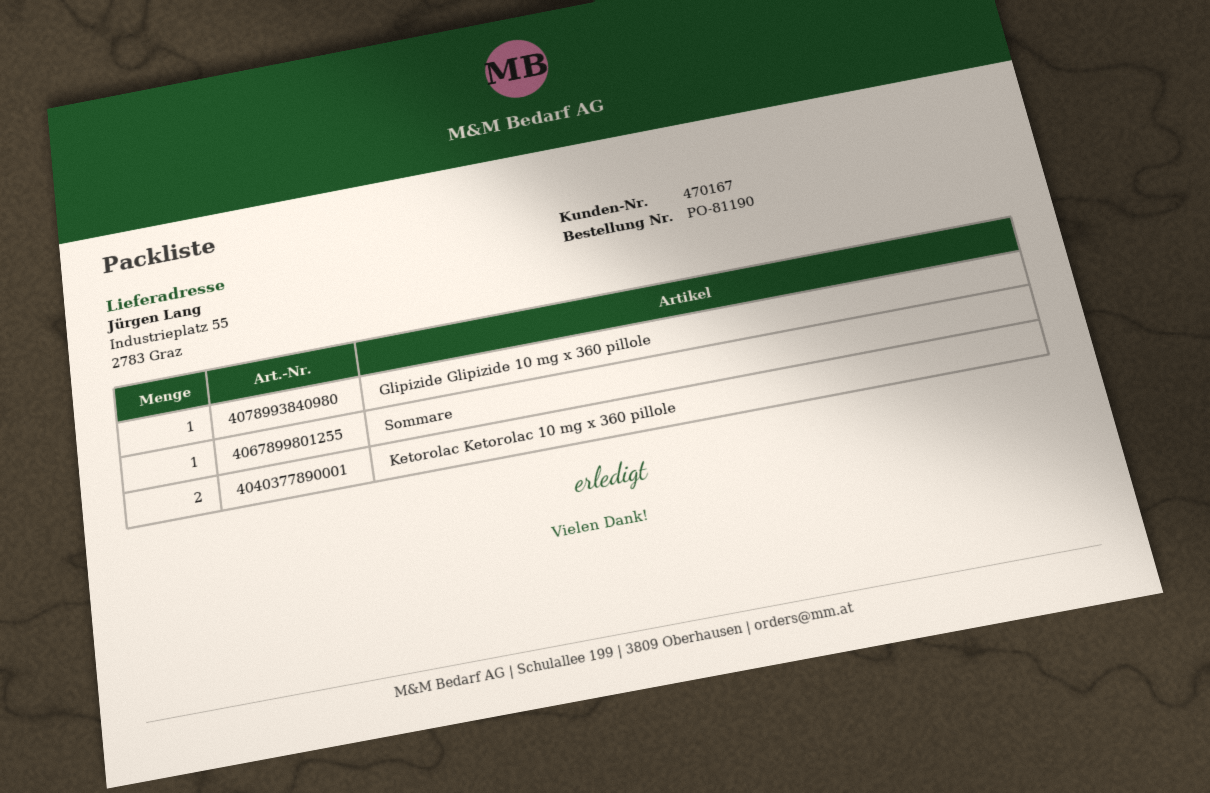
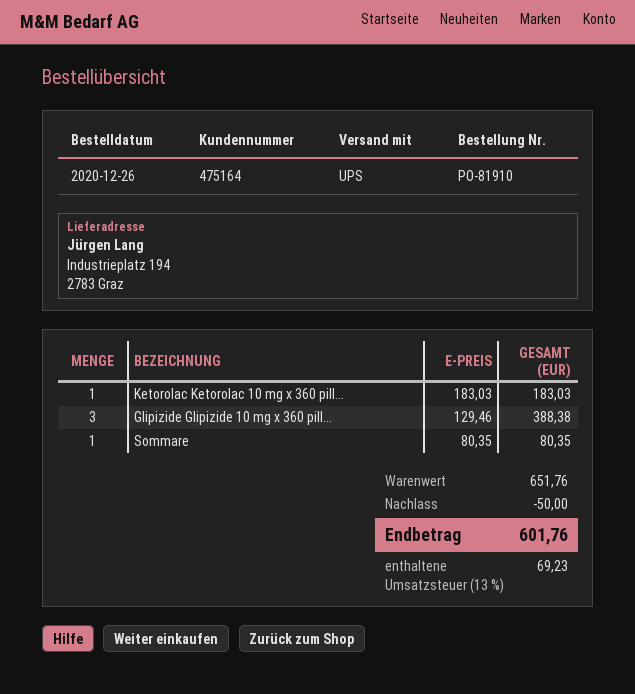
order number: PO-81190 -> PO-81910
customer number: 470167 -> 475164
ship to: Industrieplatz 55, 2783 Graz -> Industrieplatz 194, 2783 Graz
Glipizide Glipizide 10 mg x 360 pillole: 1 -> 3
Ketorolac Ketorolac 10 mg x 360 pillole: 2 -> 1

